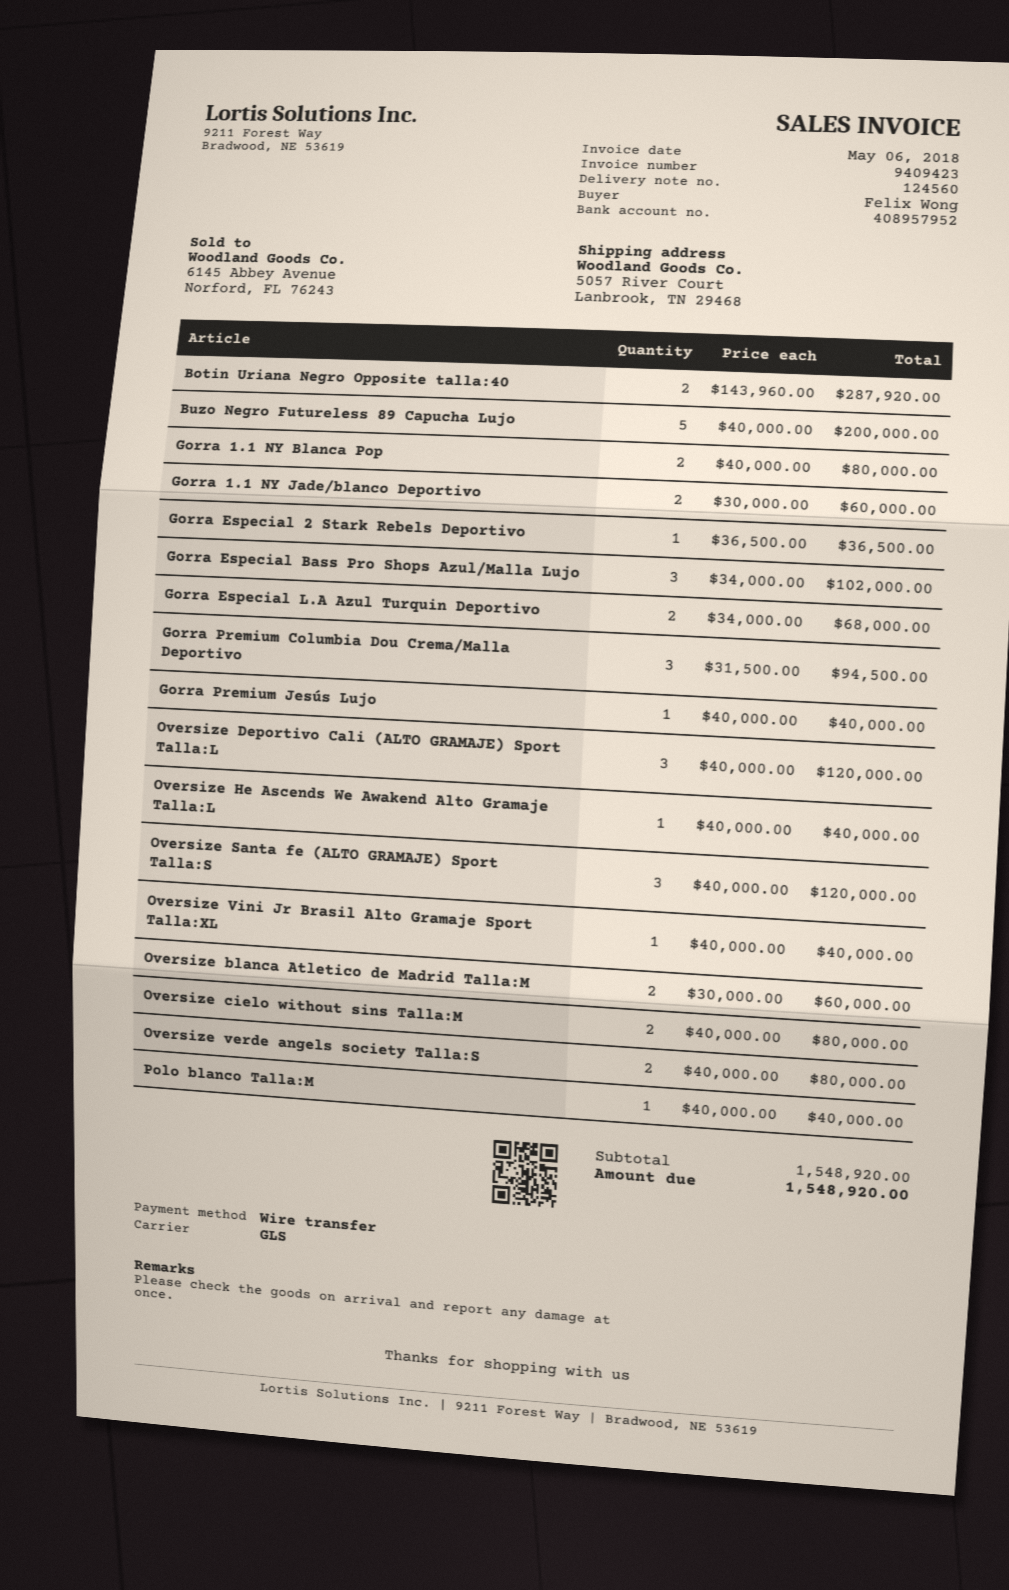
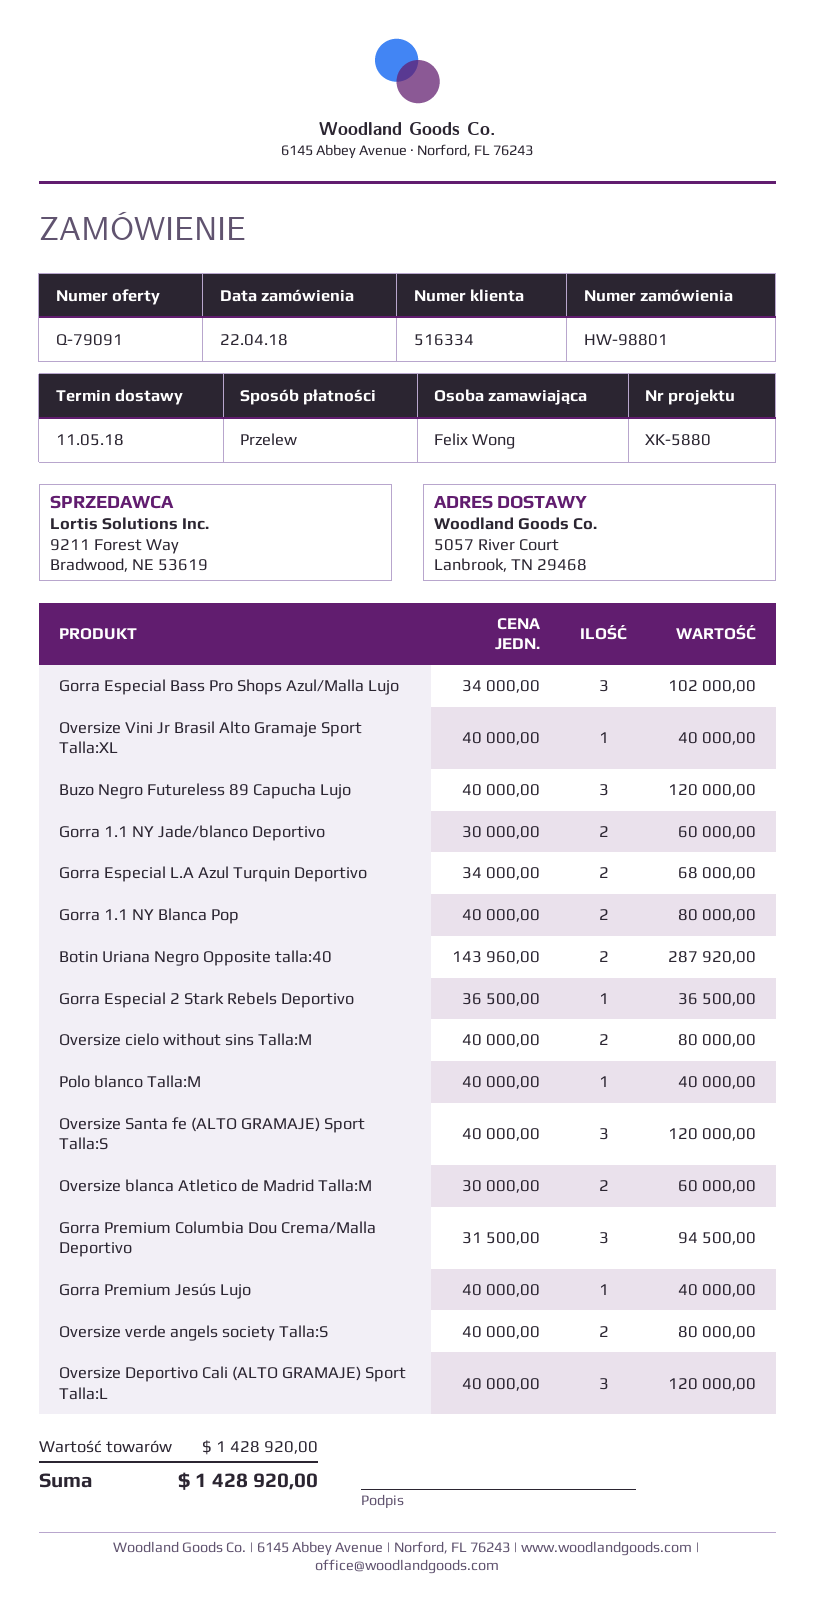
Buzo Negro Futureless 89 Capucha Lujo: 5 x 40000.00 = 200000.00 -> 3 x 40000.00 = 120000.00
Oversize He Ascends We Awakend Alto Gramaje Talla:L: 1 x 40000.00 = 40000.00 -> none
subtotal: 1548920.00 -> 1428920.00
total: 1548920.00 -> 1428920.00

